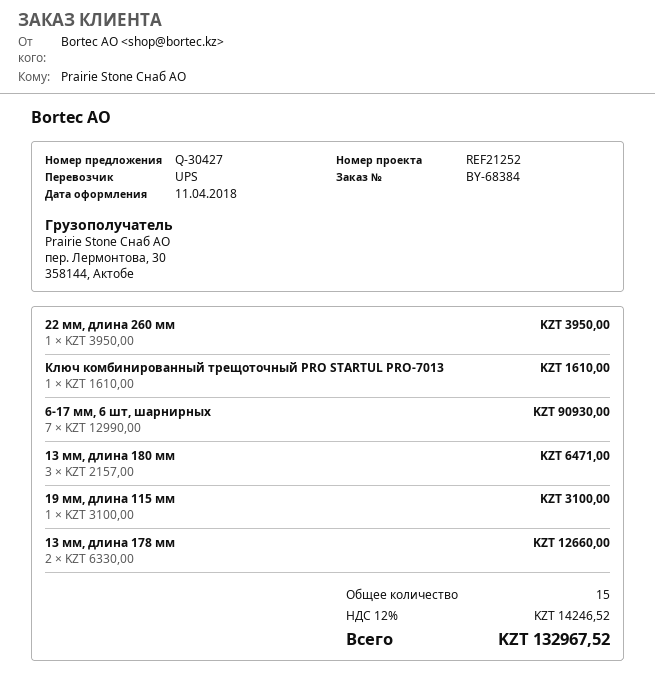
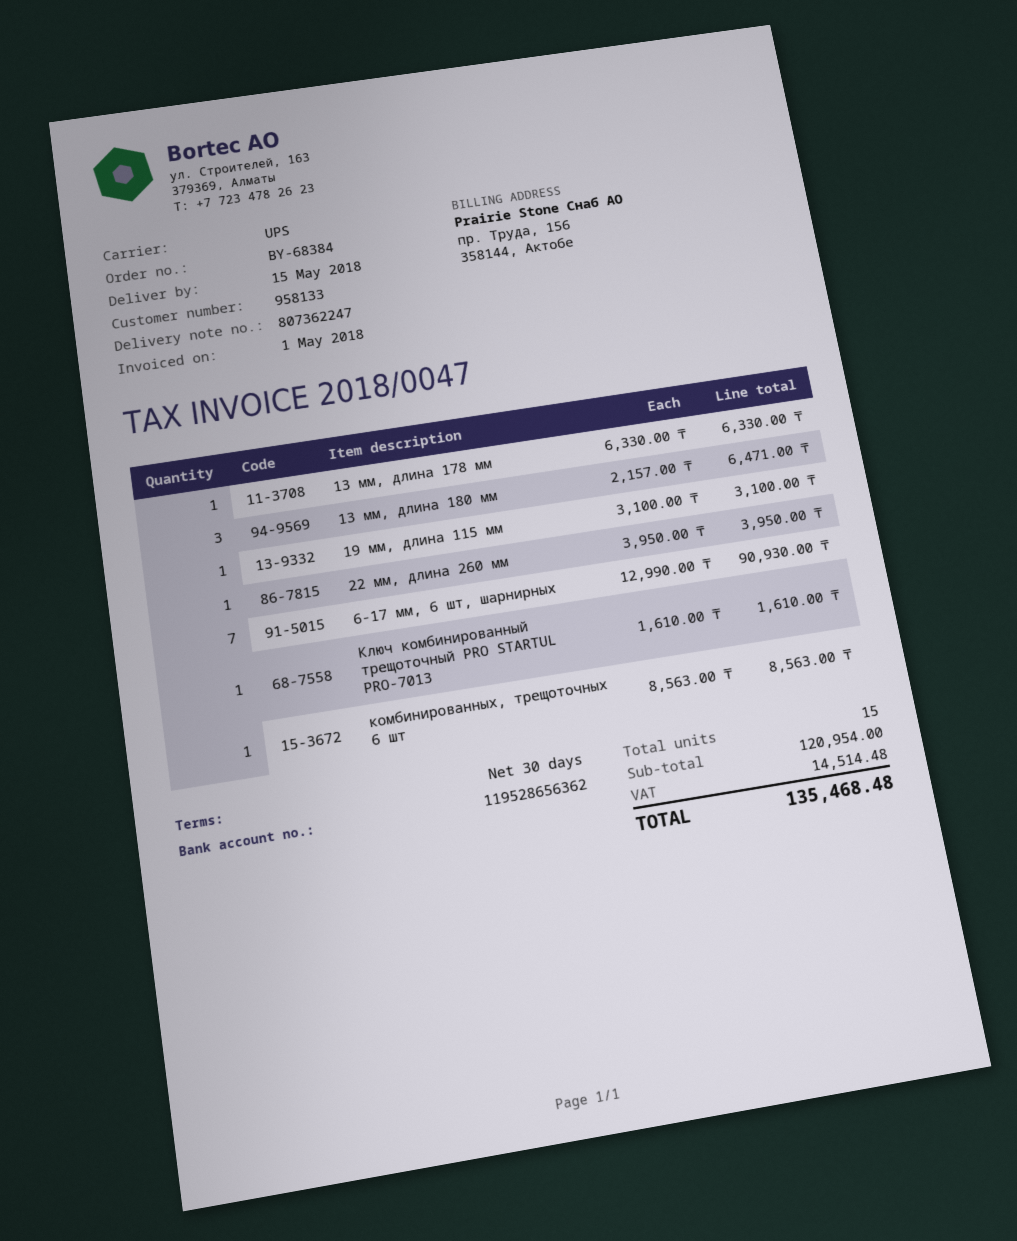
13 мм, длина 178 мм: 2 x 6330.00 = 12660.00 -> 1 x 6330.00 = 6330.00
комбинированных, трещоточных 6 шт: none -> 1 x 8563.00 = 8563.00
tax: 14246.52 -> 14514.48
total: 132967.52 -> 135468.48

